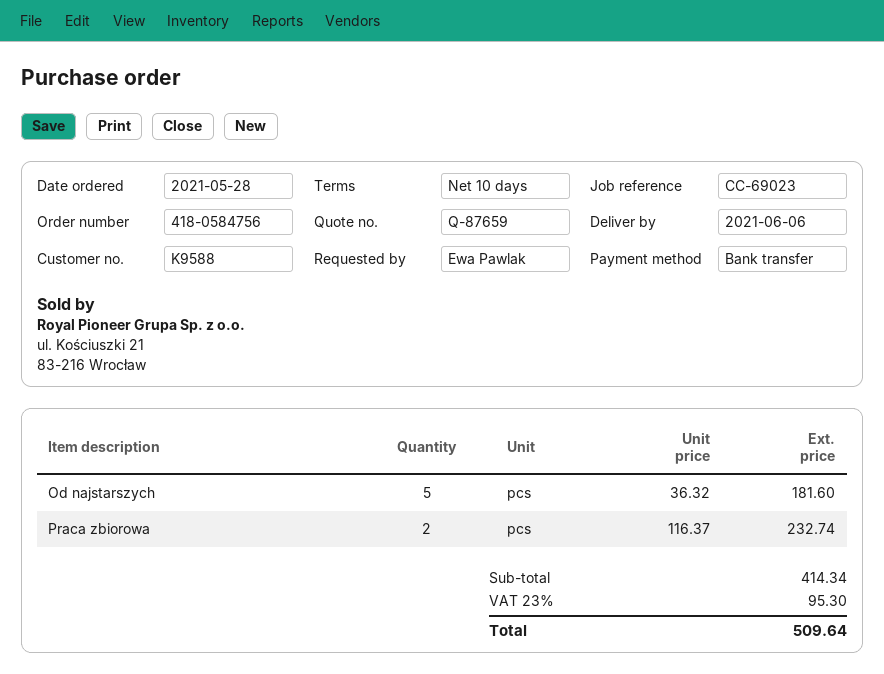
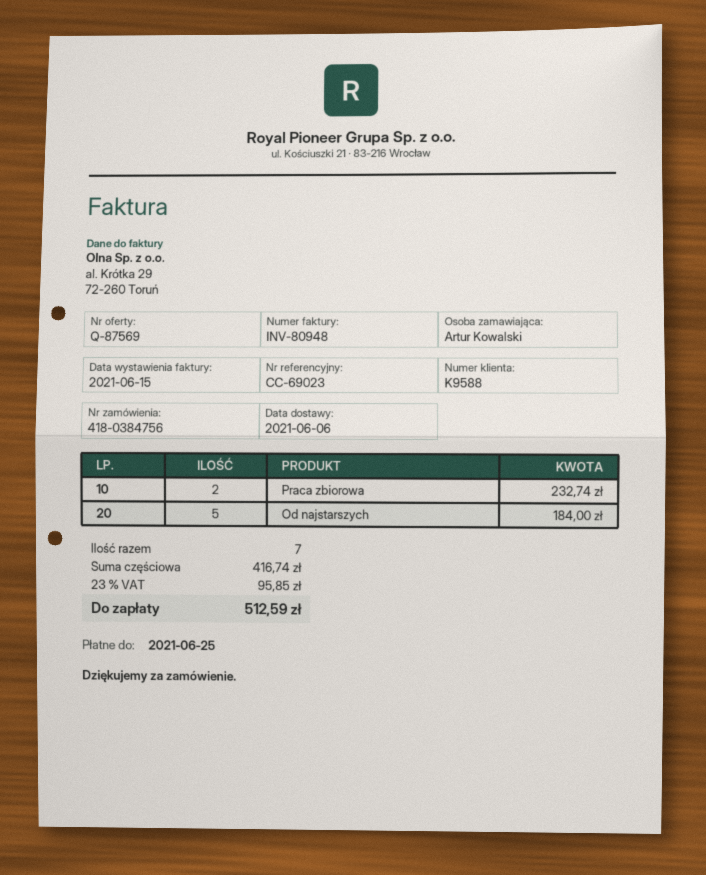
quote number: Q-87659 -> Q-87569
order number: 418-0584756 -> 418-0384756
ordered by: Ewa Pawlak -> Artur Kowalski
Od najstarszych: 5 for 181.60 -> 5 for 184.00
subtotal: 414.34 -> 416.74
tax: 23% = 95.30 -> 23% = 95.85
total: 509.64 -> 512.59

